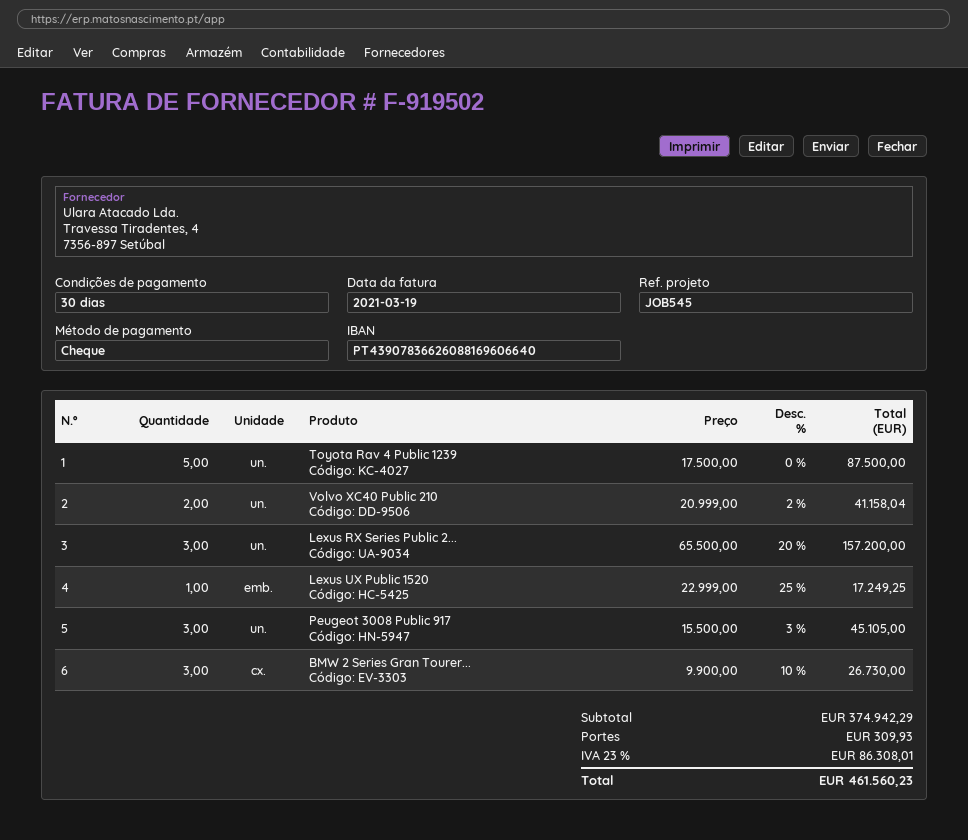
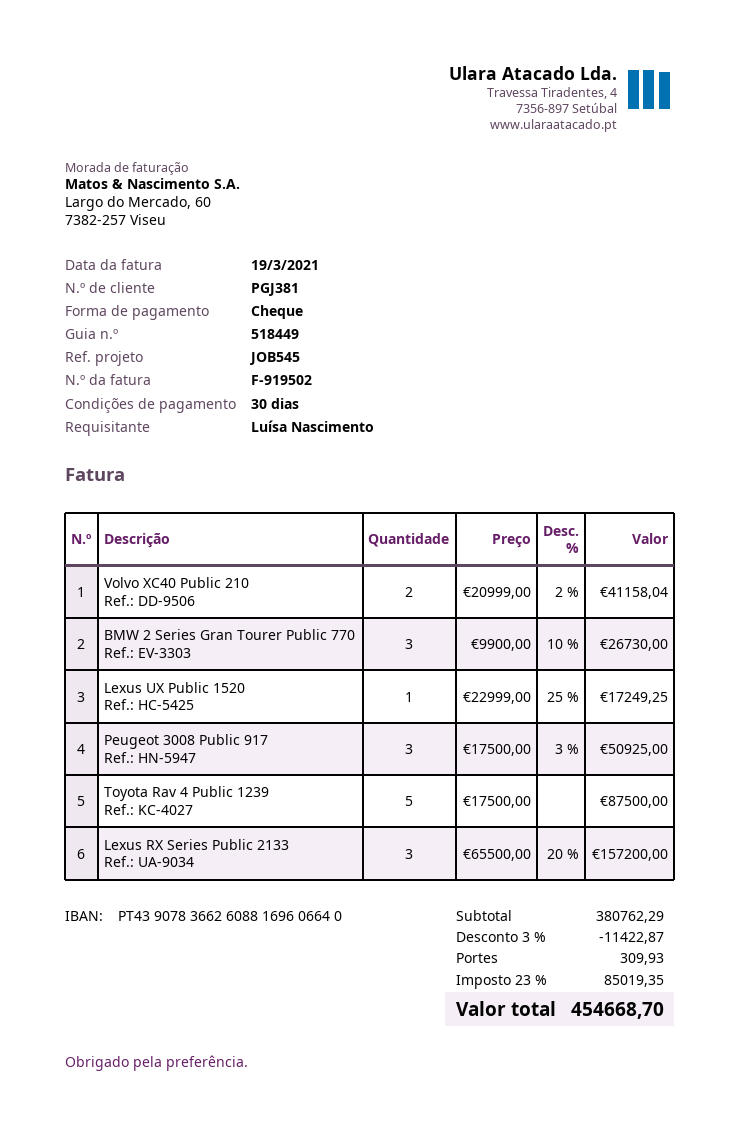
Peugeot 3008 Public 917: 3 x 15500.00 - 3% = 45105.00 -> 3 x 17500.00 - 3% = 50925.00
subtotal: 374942.29 -> 380762.29
discount: none -> 3% = 11422.87
tax: 23% = 86308.01 -> 23% = 85019.35
total: 461560.23 -> 454668.70

